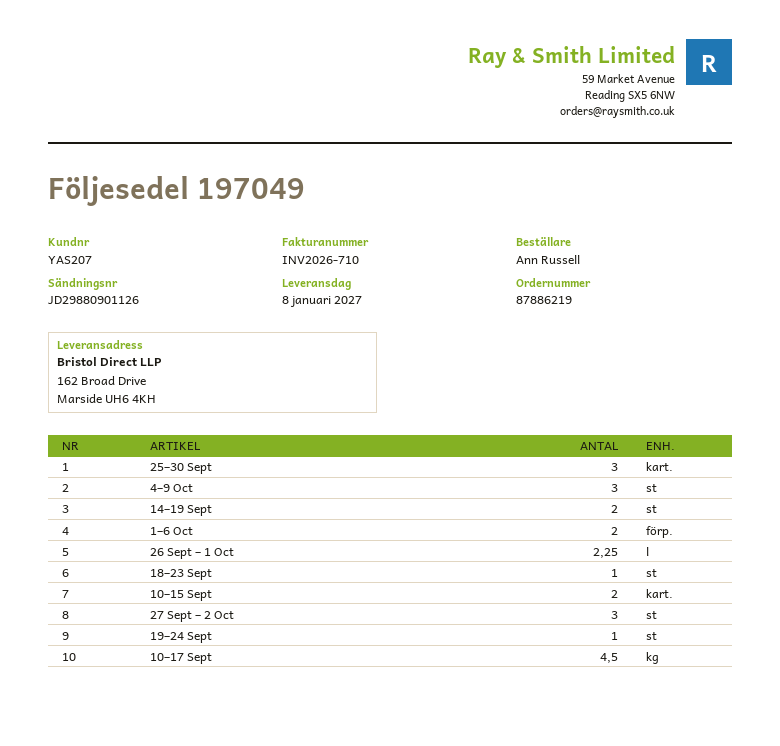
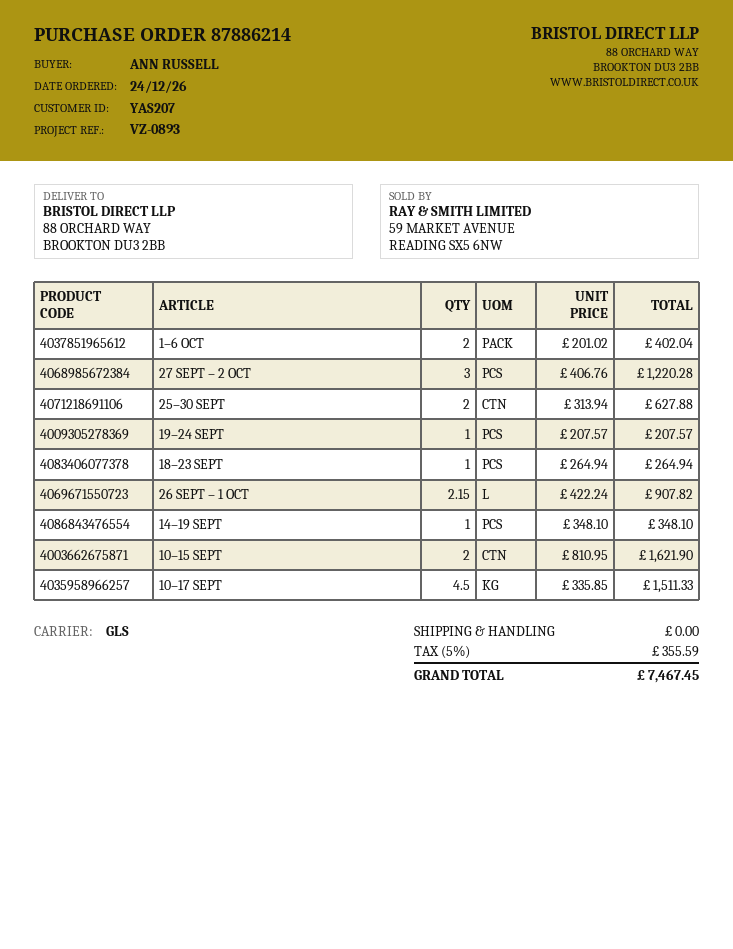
order number: 87886219 -> 87886214
ship to: 162 Broad Drive, Marside UH6 4KH -> 88 ORCHARD WAY, BROOKTON DU3 2BB
25–30 Sept: 3 -> 2
4–9 Oct: 3 -> none
14–19 Sept: 2 -> 1
26 Sept – 1 Oct: 2.25 -> 2.15

